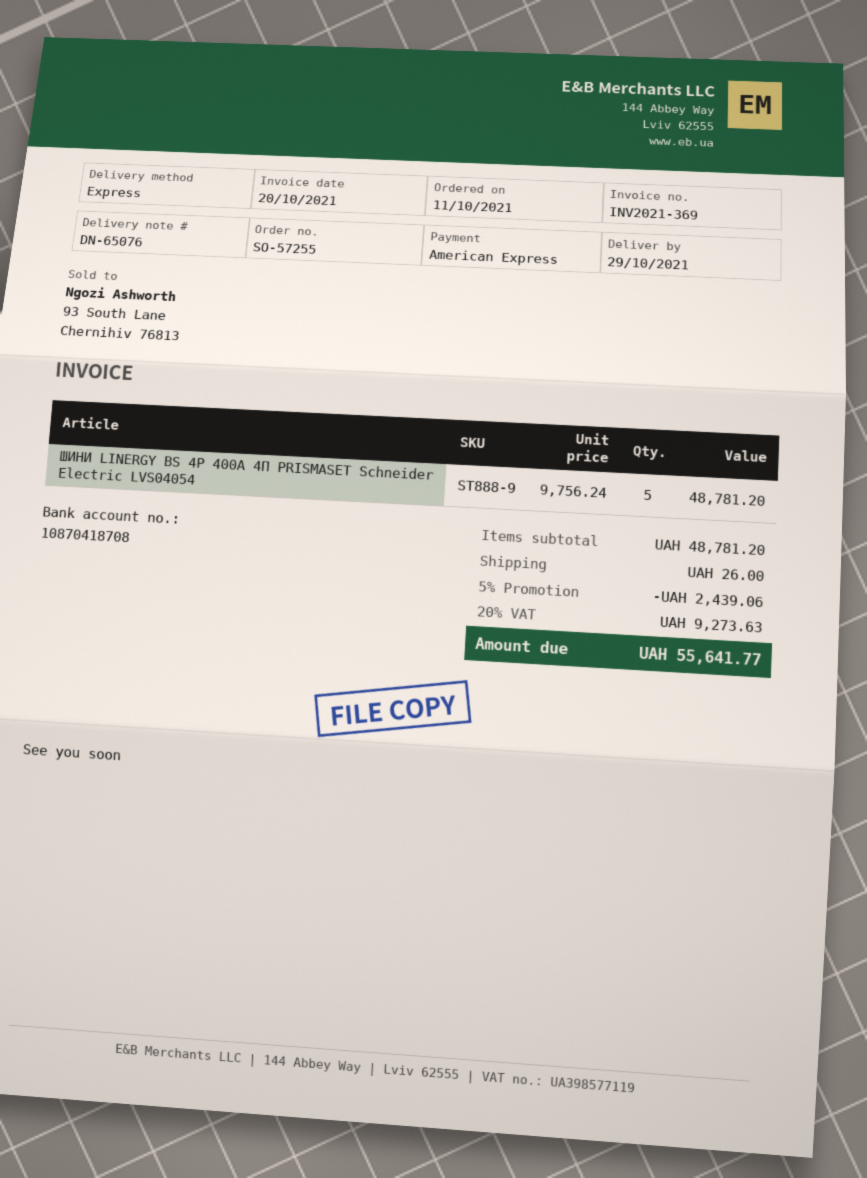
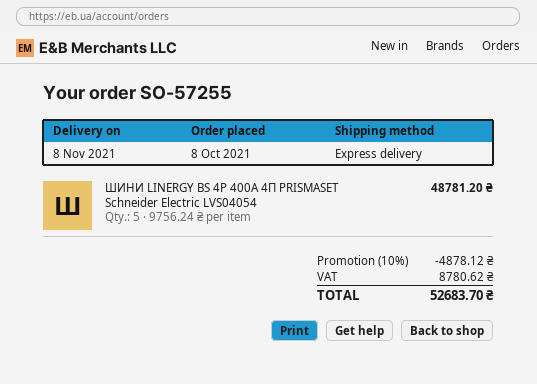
order date: 2021-10-11 -> 2021-10-08
delivery date: 2021-10-29 -> 2021-11-08
discount: 5% = 2439.06 -> 10% = 4878.12
shipping: 26.00 -> none
tax: 9273.63 -> 8780.62
total: 55641.77 -> 52683.70

